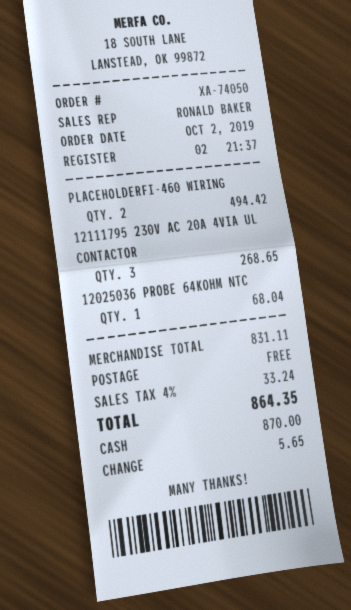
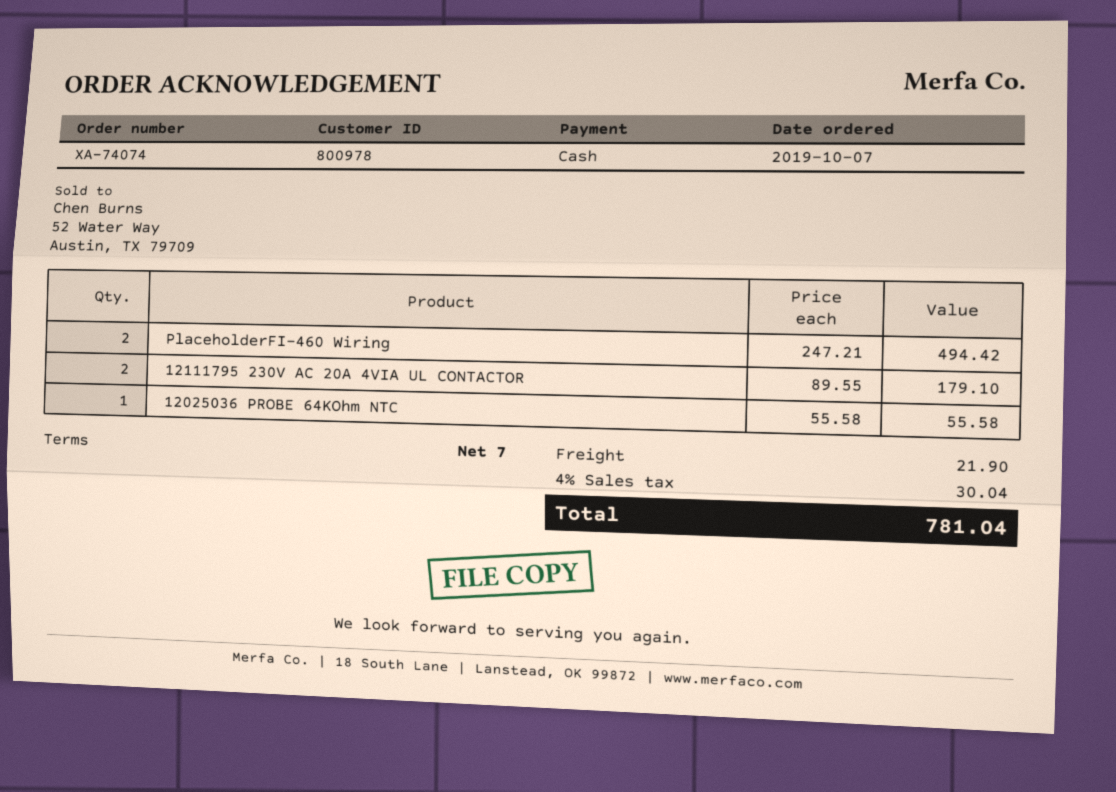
order number: XA-74050 -> XA-74074
order date: 2019-10-02 -> 2019-10-07
12111795 230V AC 20A 4VIA UL CONTACTOR: 3 for 268.65 -> 2 for 179.10
12025036 PROBE 64KOHM NTC: 1 for 68.04 -> 1 for 55.58
shipping: 0.00 -> 21.90
tax: 4% = 33.24 -> 4% = 30.04
total: 864.35 -> 781.04

